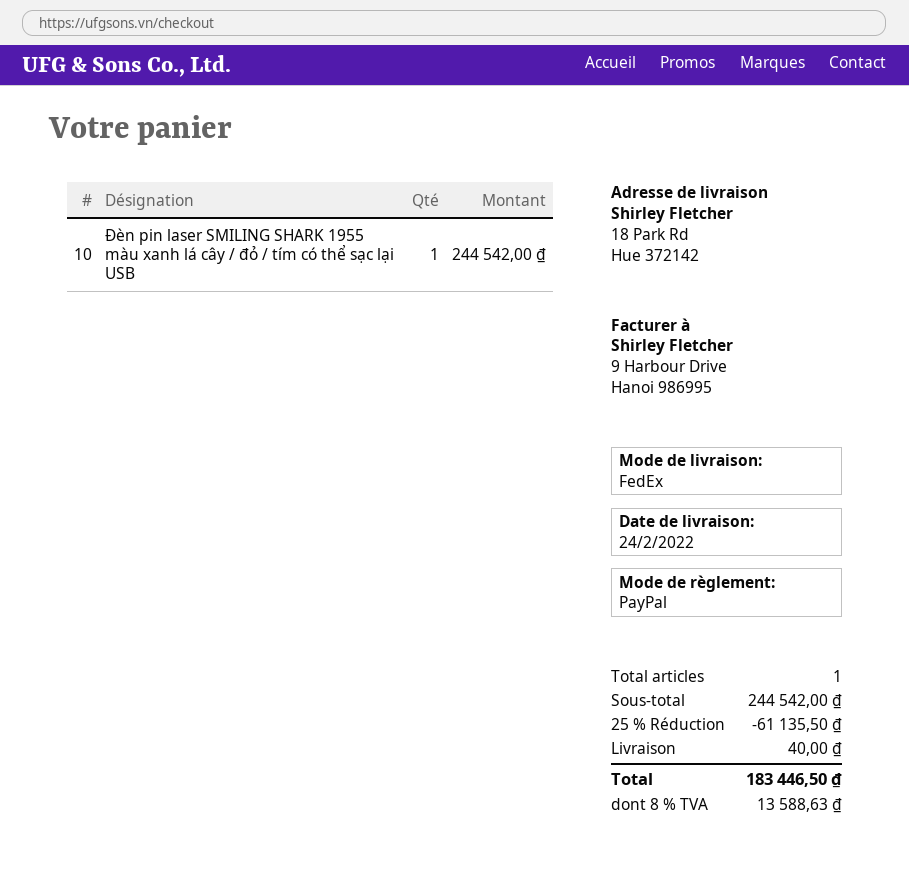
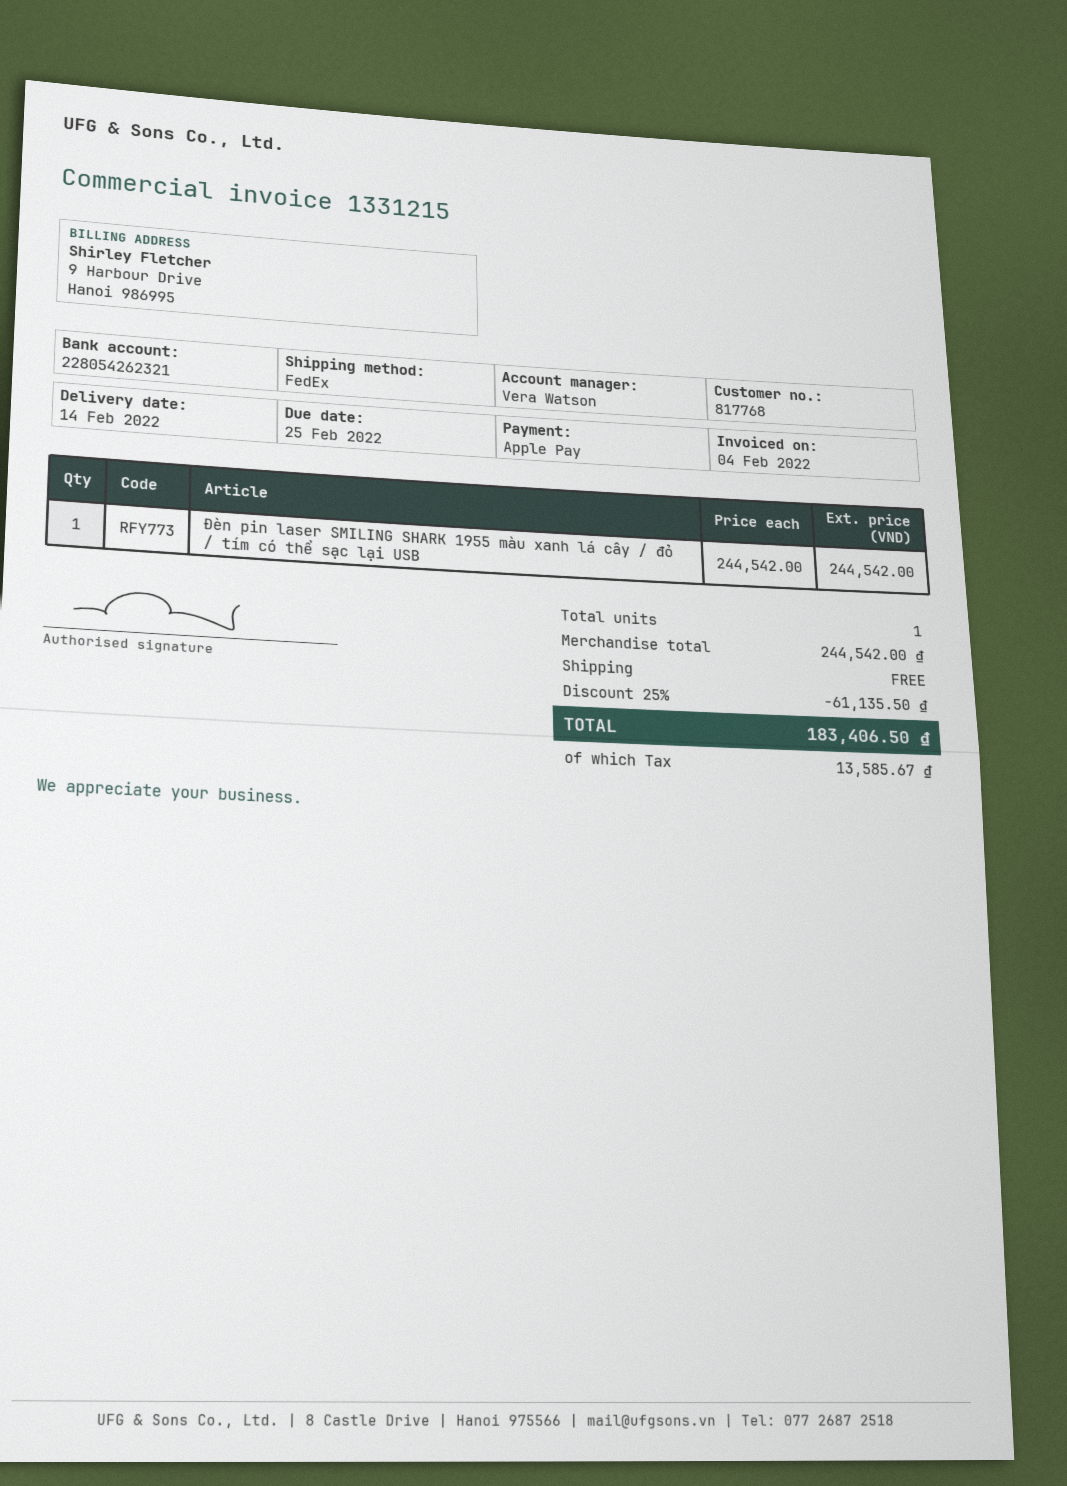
delivery date: 2022-02-24 -> 2022-02-14
payment method: PayPal -> Apple Pay
shipping: 40.00 -> 0.00
tax: 13588.63 -> 13585.67
total: 183446.50 -> 183406.50

